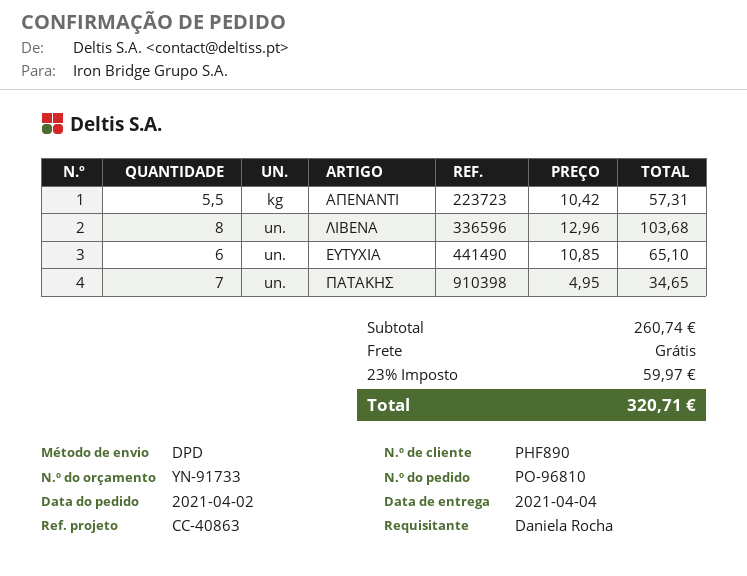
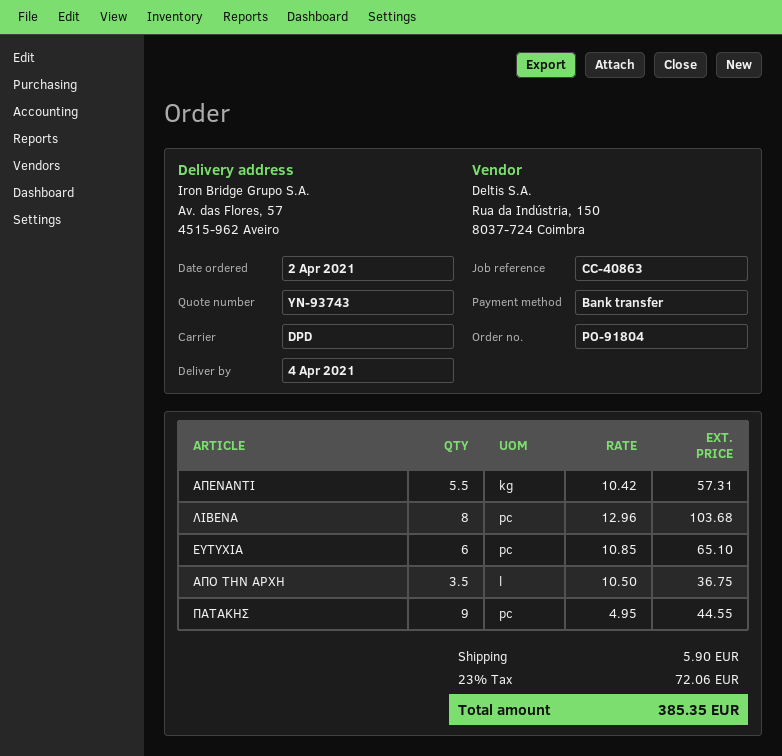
quote number: YN-91733 -> YN-93743
order number: PO-96810 -> PO-91804
ΠΑΤΑΚΗΣ: 7 x 4.95 = 34.65 -> 9 x 4.95 = 44.55
ΑΠΟ ΤΗΝ ΑΡΧΗ: none -> 3.5 x 10.50 = 36.75
shipping: 0.00 -> 5.90
tax: 23% = 59.97 -> 23% = 72.06
total: 320.71 -> 385.35

